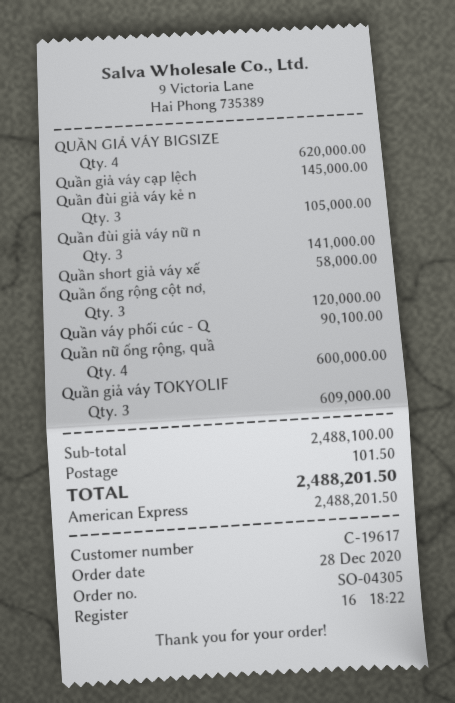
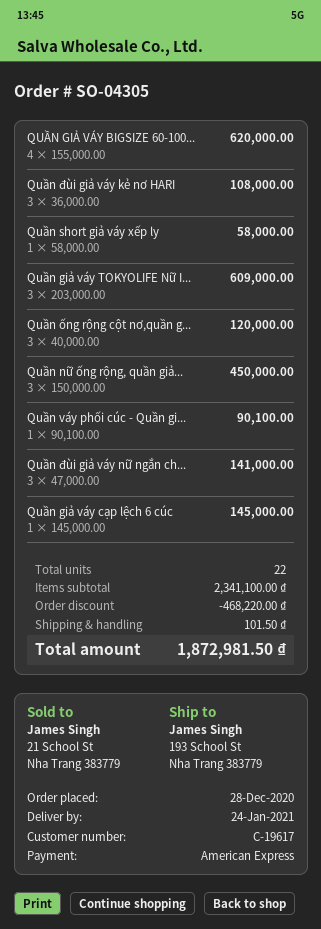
Quần đùi giả váy kẻ n: 3 for 105000.00 -> 3 for 108000.00
Quần nữ ống rộng, quầ: 4 for 600000.00 -> 3 for 450000.00
subtotal: 2488100.00 -> 2341100.00
discount: none -> 468220.00
total: 2488201.50 -> 1872981.50

